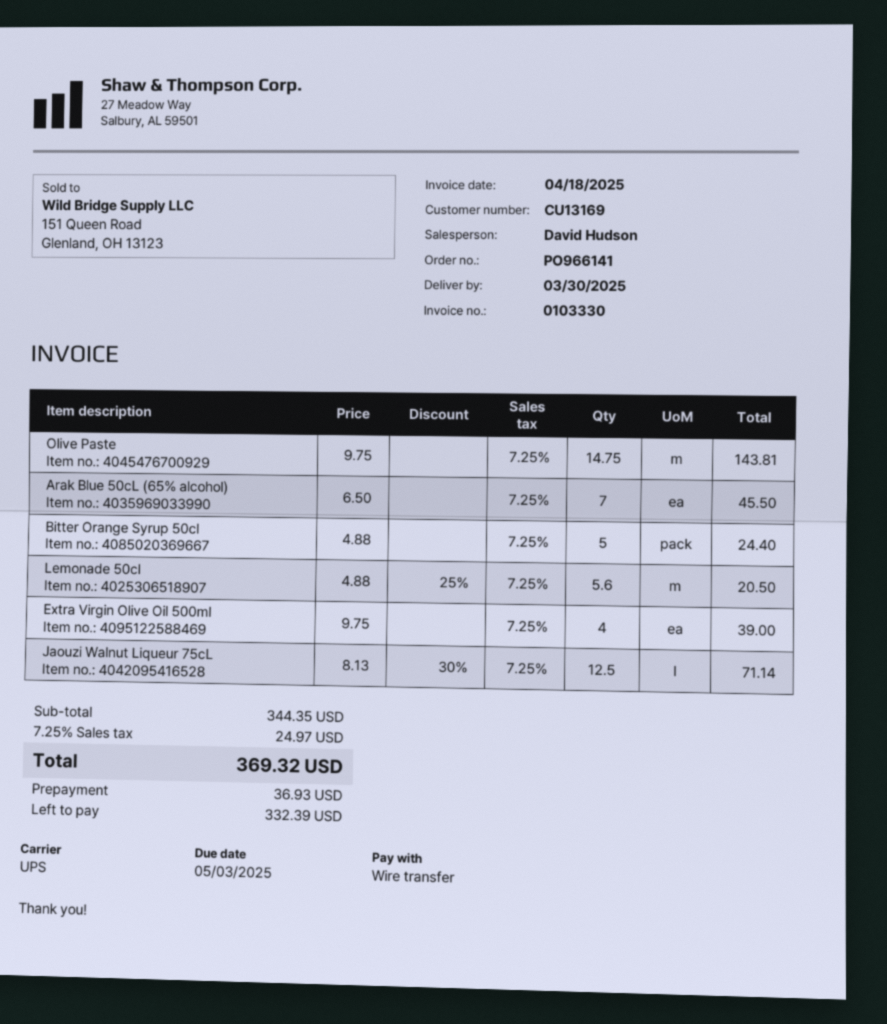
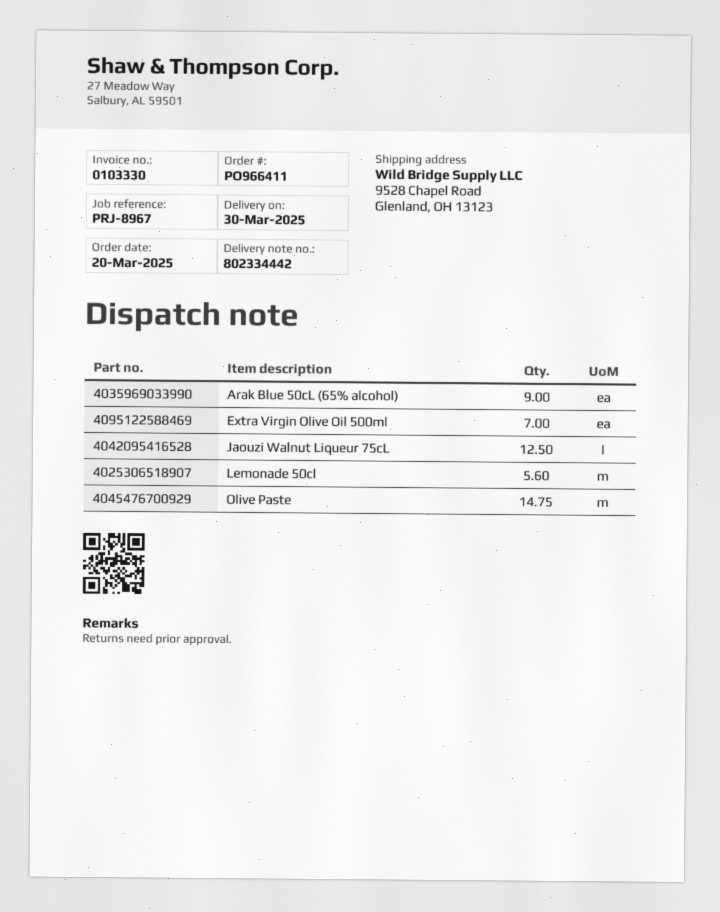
order number: PO966141 -> PO966411
Arak Blue 50cL (65% alcohol): 7 -> 9
Bitter Orange Syrup 50cl: 5 -> none
Extra Virgin Olive Oil 500ml: 4 -> 7

